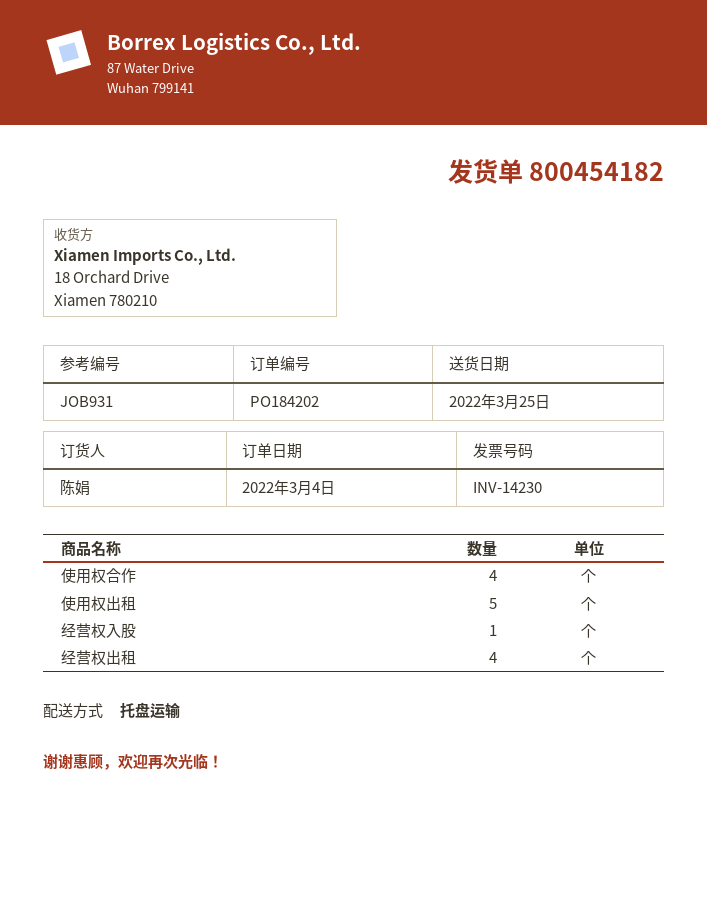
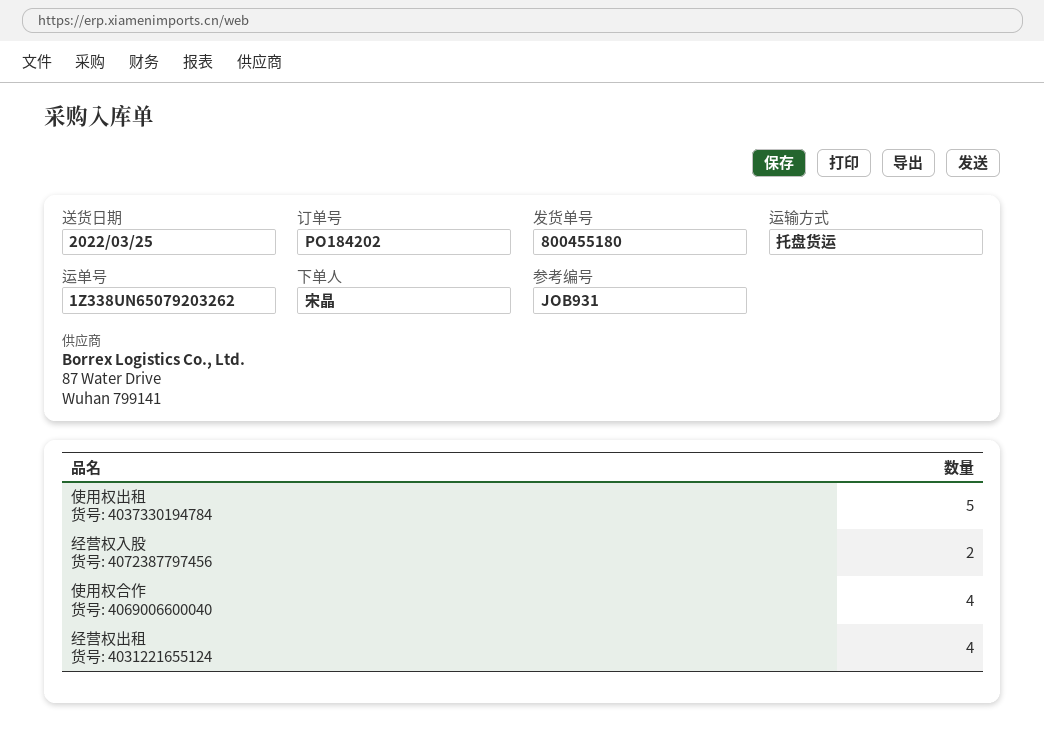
delivery note number: 800454182 -> 800455180
ordered by: 陈娟 -> 宋晶
经营权入股: 1 -> 2

